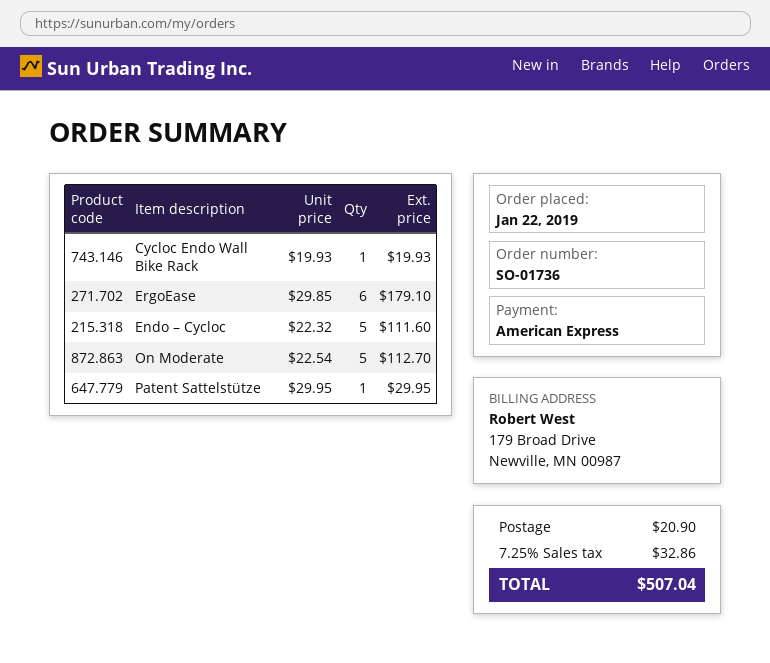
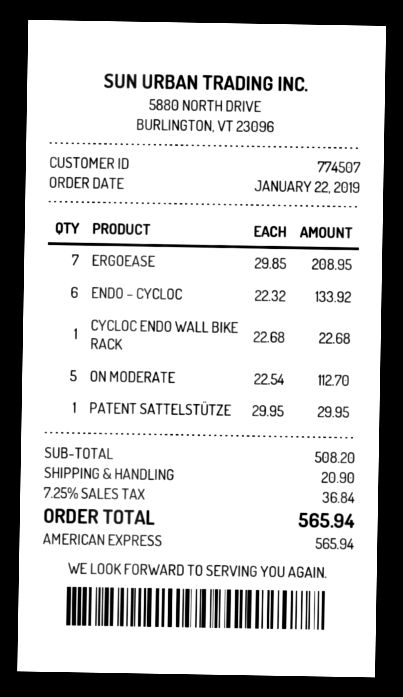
Cycloc Endo Wall Bike Rack: 1 x 19.93 = 19.93 -> 1 x 22.68 = 22.68
ErgoEase: 6 x 29.85 = 179.10 -> 7 x 29.85 = 208.95
Endo – Cycloc: 5 x 22.32 = 111.60 -> 6 x 22.32 = 133.92
tax: 7.25% = 32.86 -> 7.25% = 36.84
total: 507.04 -> 565.94

